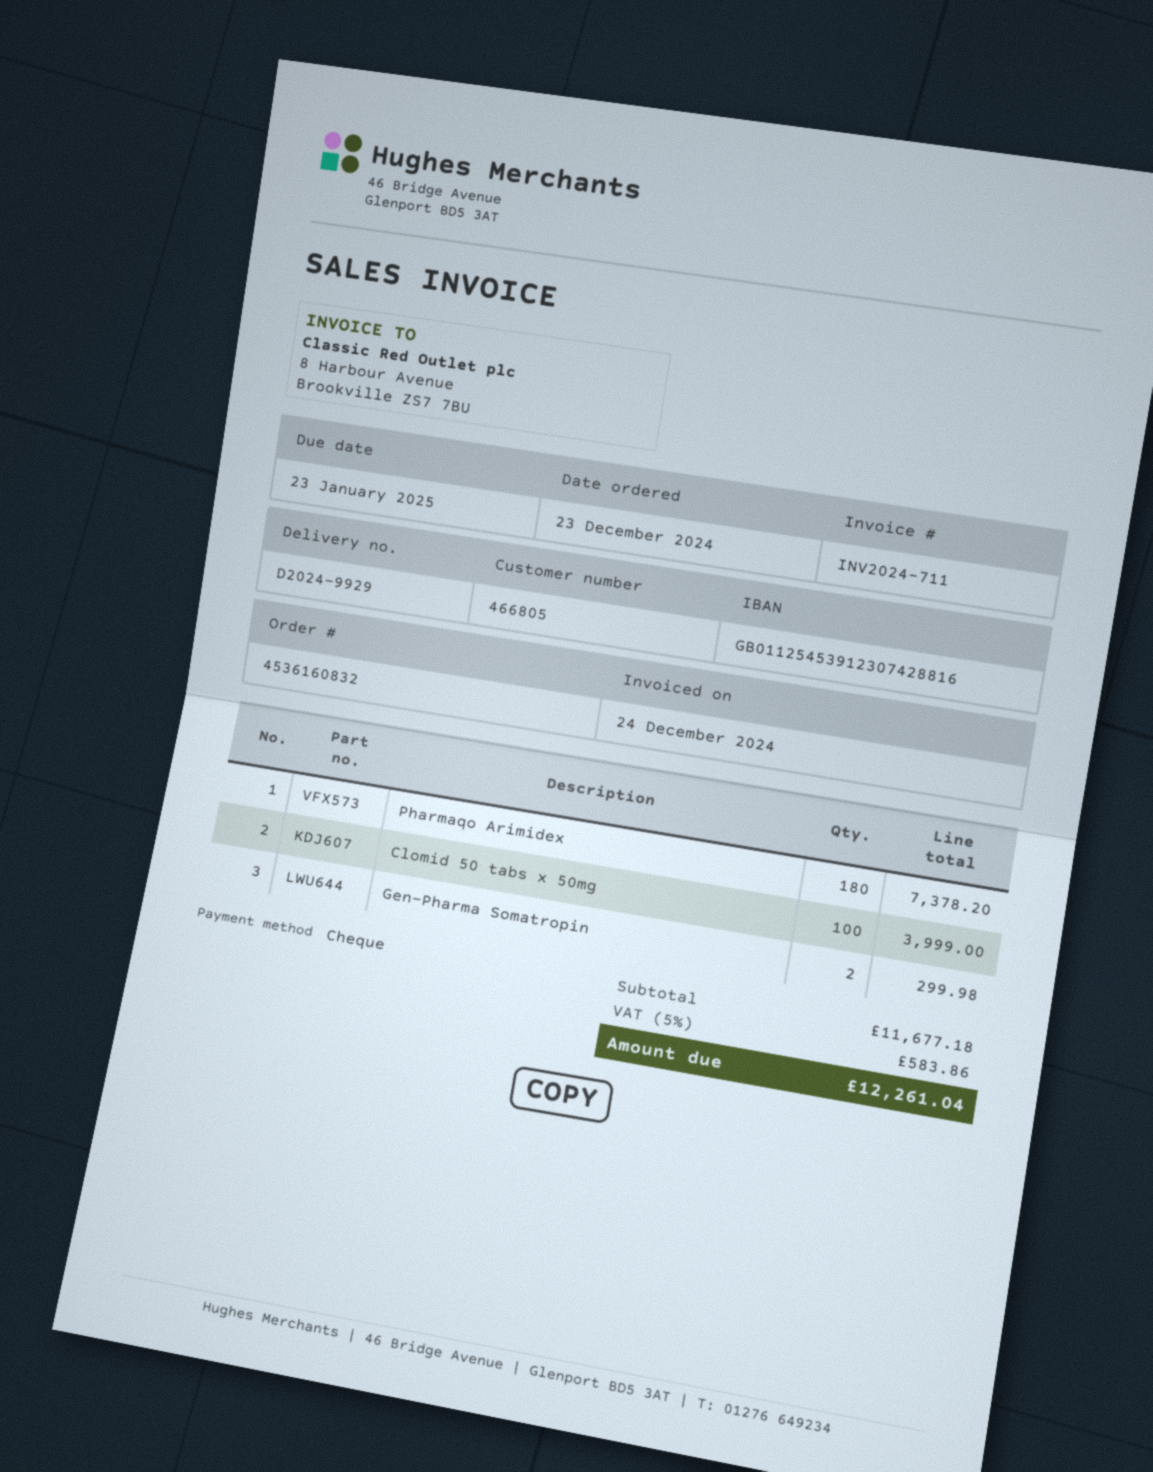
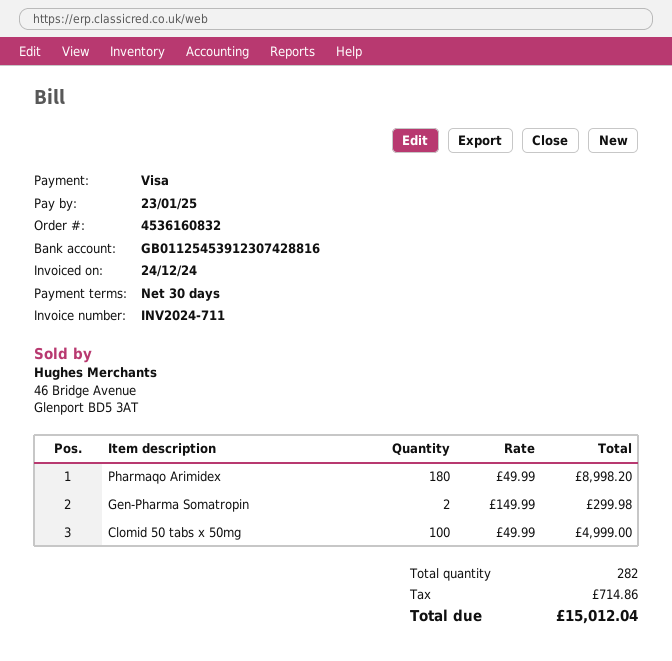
payment method: cheque -> Visa
Pharmaqo Arimidex: 180 for 7378.20 -> 180 for 8998.20
Clomid 50 tabs x 50mg: 100 for 3999.00 -> 100 for 4999.00
tax: 583.86 -> 714.86
total: 12261.04 -> 15012.04

